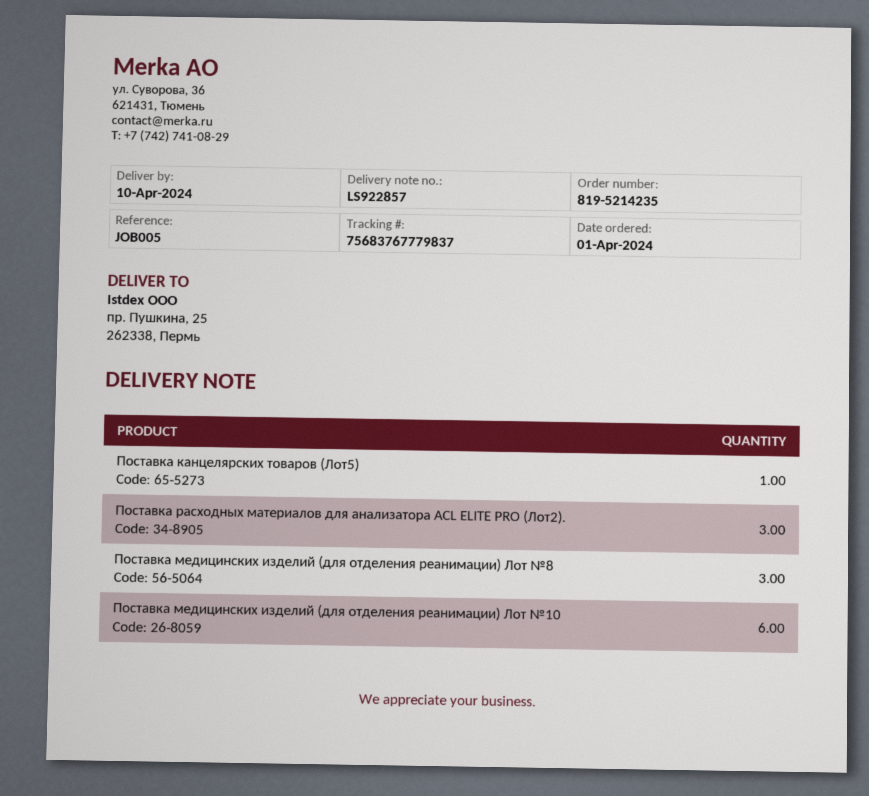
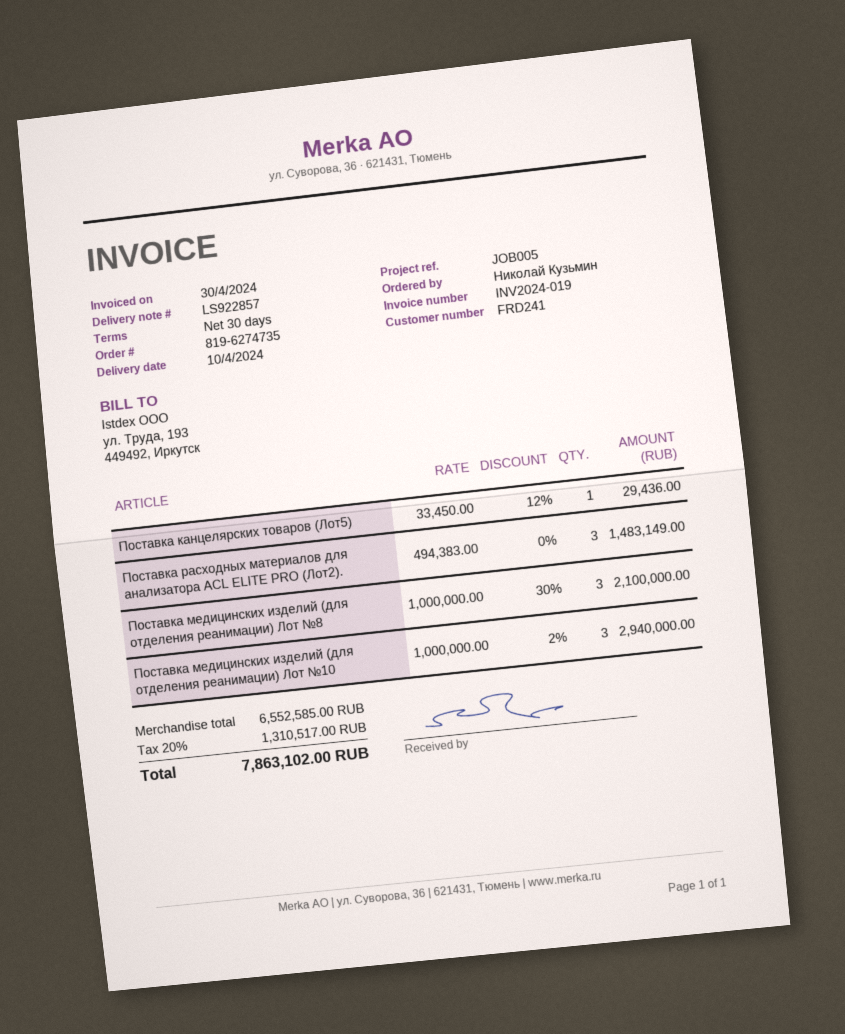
order number: 819-5214235 -> 819-6274735
Поставка медицинских изделий (для отделения реанимации) Лот №10: 6 -> 3

